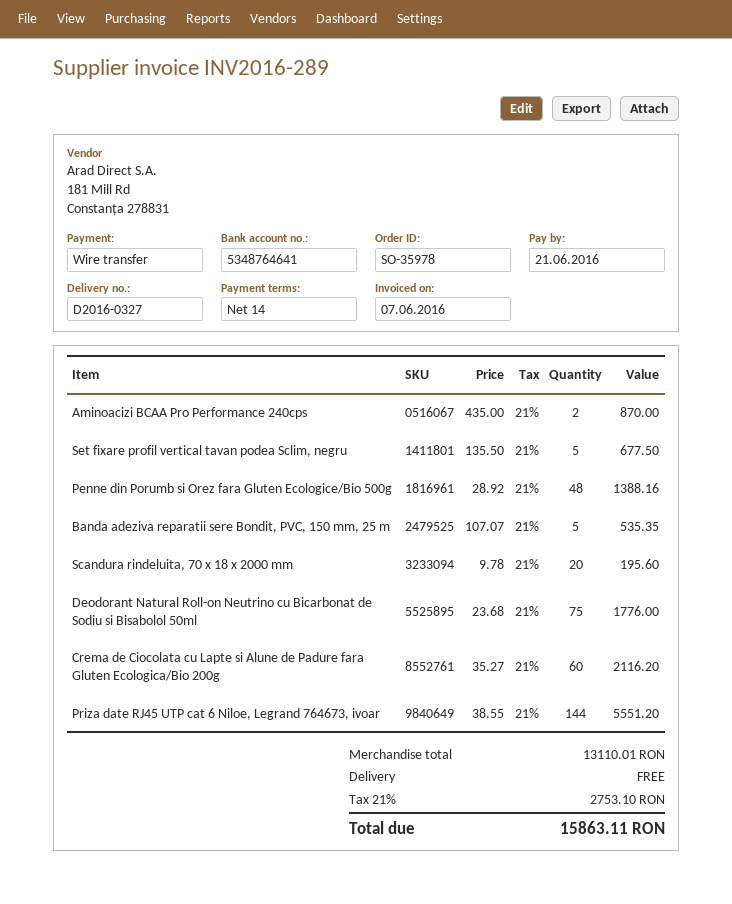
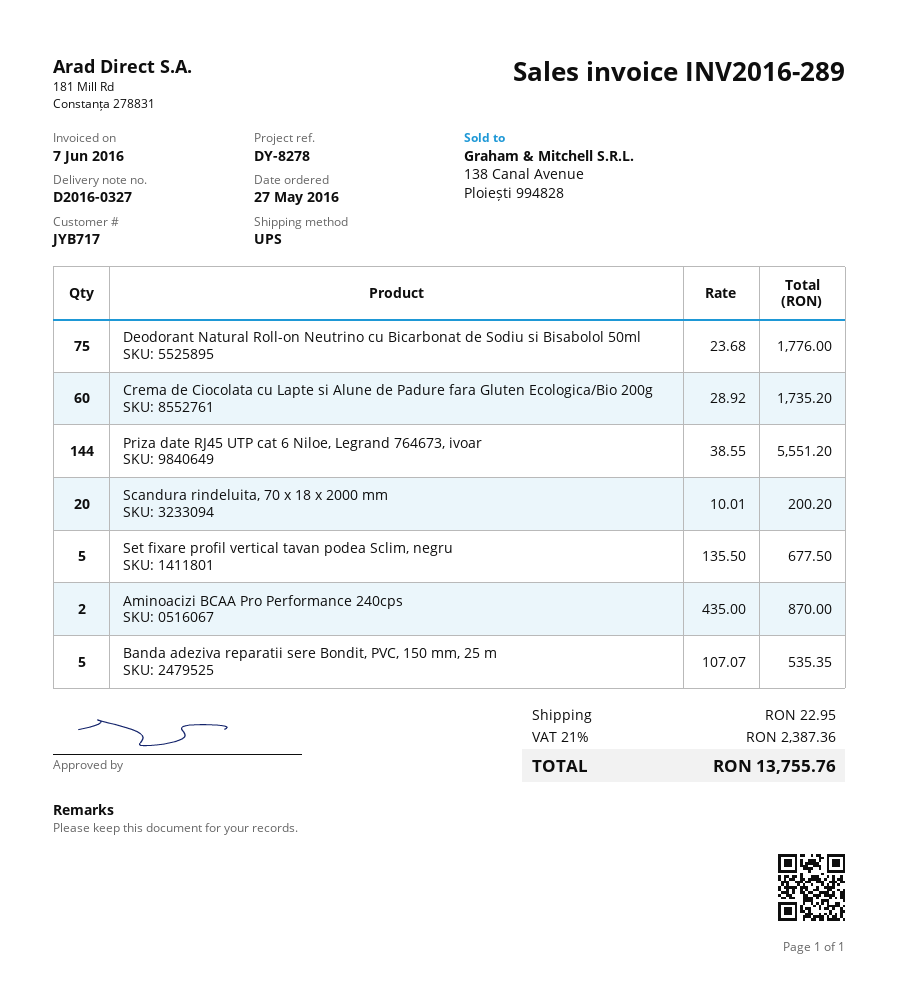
Penne din Porumb si Orez fara Gluten Ecologice/Bio 500g: 48 x 28.92 = 1388.16 -> none
Scandura rindeluita, 70 x 18 x 2000 mm: 20 x 9.78 = 195.60 -> 20 x 10.01 = 200.20
Crema de Ciocolata cu Lapte si Alune de Padure fara Gluten Ecologica/Bio 200g: 60 x 35.27 = 2116.20 -> 60 x 28.92 = 1735.20
shipping: 0.00 -> 22.95
tax: 21% = 2753.10 -> 21% = 2387.36
total: 15863.11 -> 13755.76

